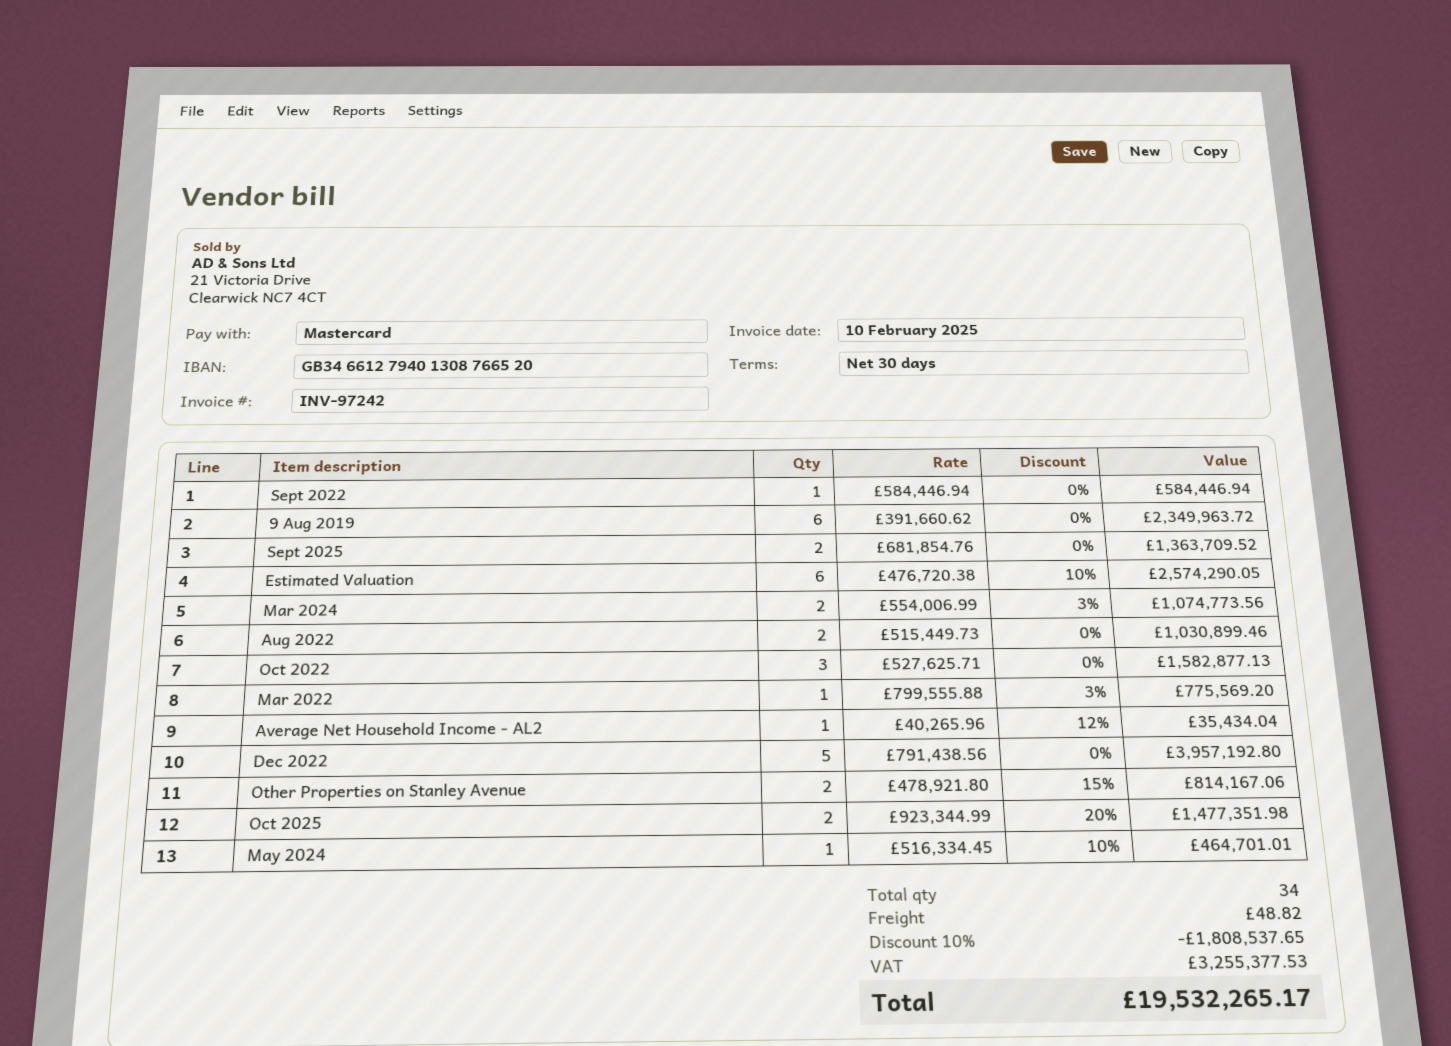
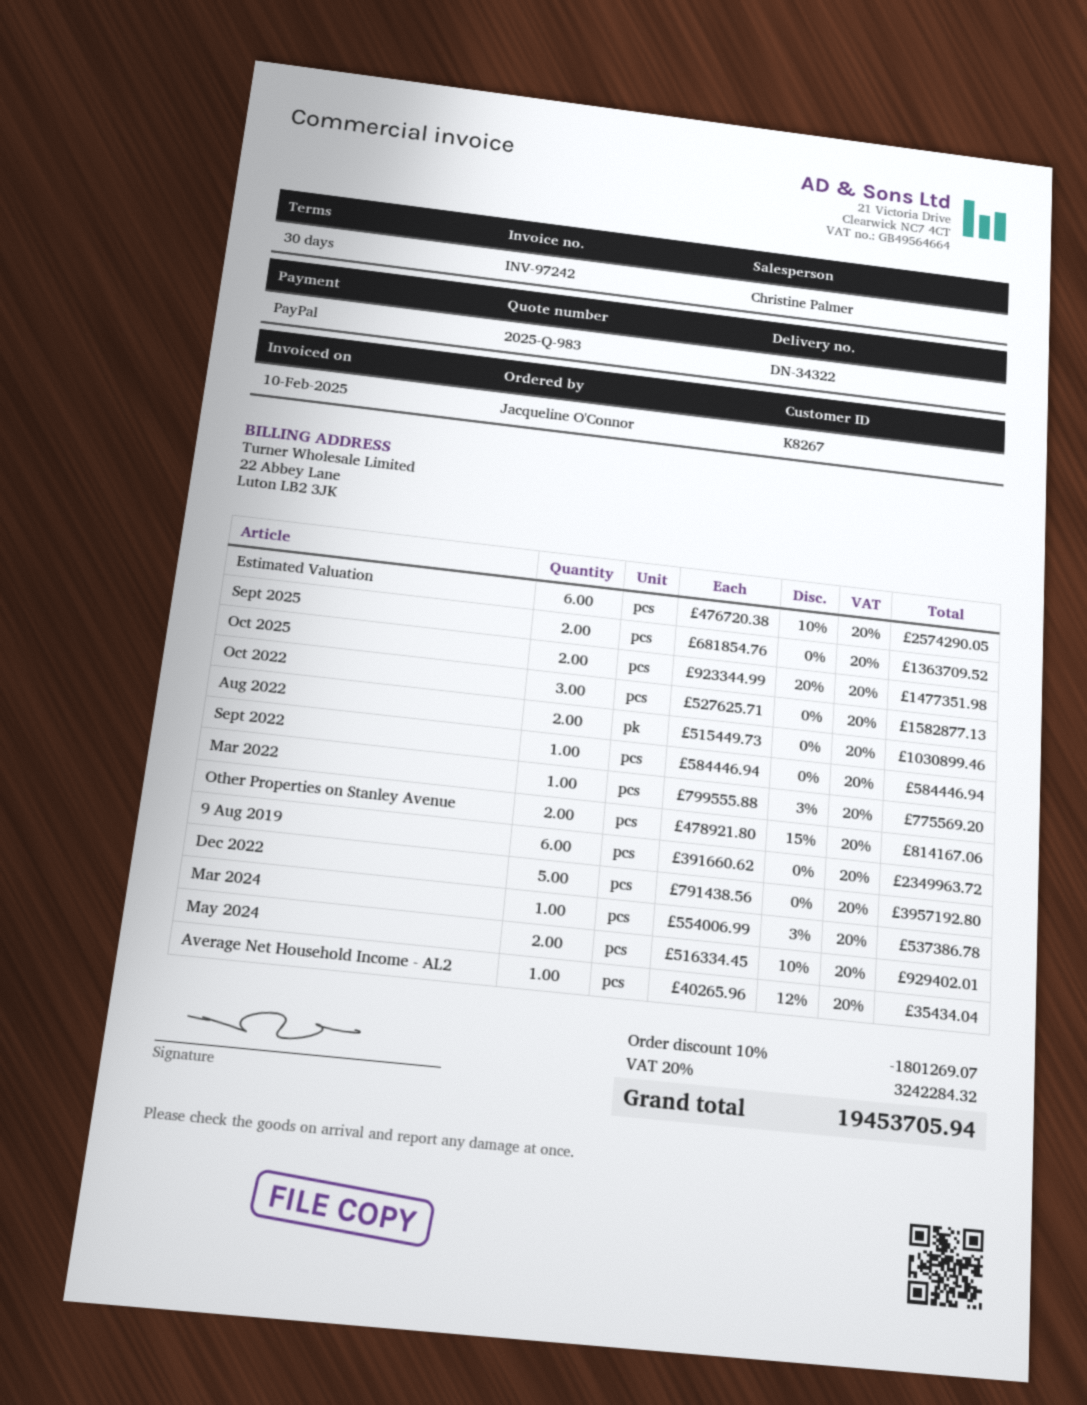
payment method: Mastercard -> PayPal
Mar 2024: 2 x 554006.99 - 3% = 1074773.56 -> 1 x 554006.99 - 3% = 537386.78
May 2024: 1 x 516334.45 - 10% = 464701.01 -> 2 x 516334.45 - 10% = 929402.01
discount: 10% = 1808537.65 -> 10% = 1801269.07
shipping: 48.82 -> none
tax: 3255377.53 -> 3242284.32
total: 19532265.17 -> 19453705.94

